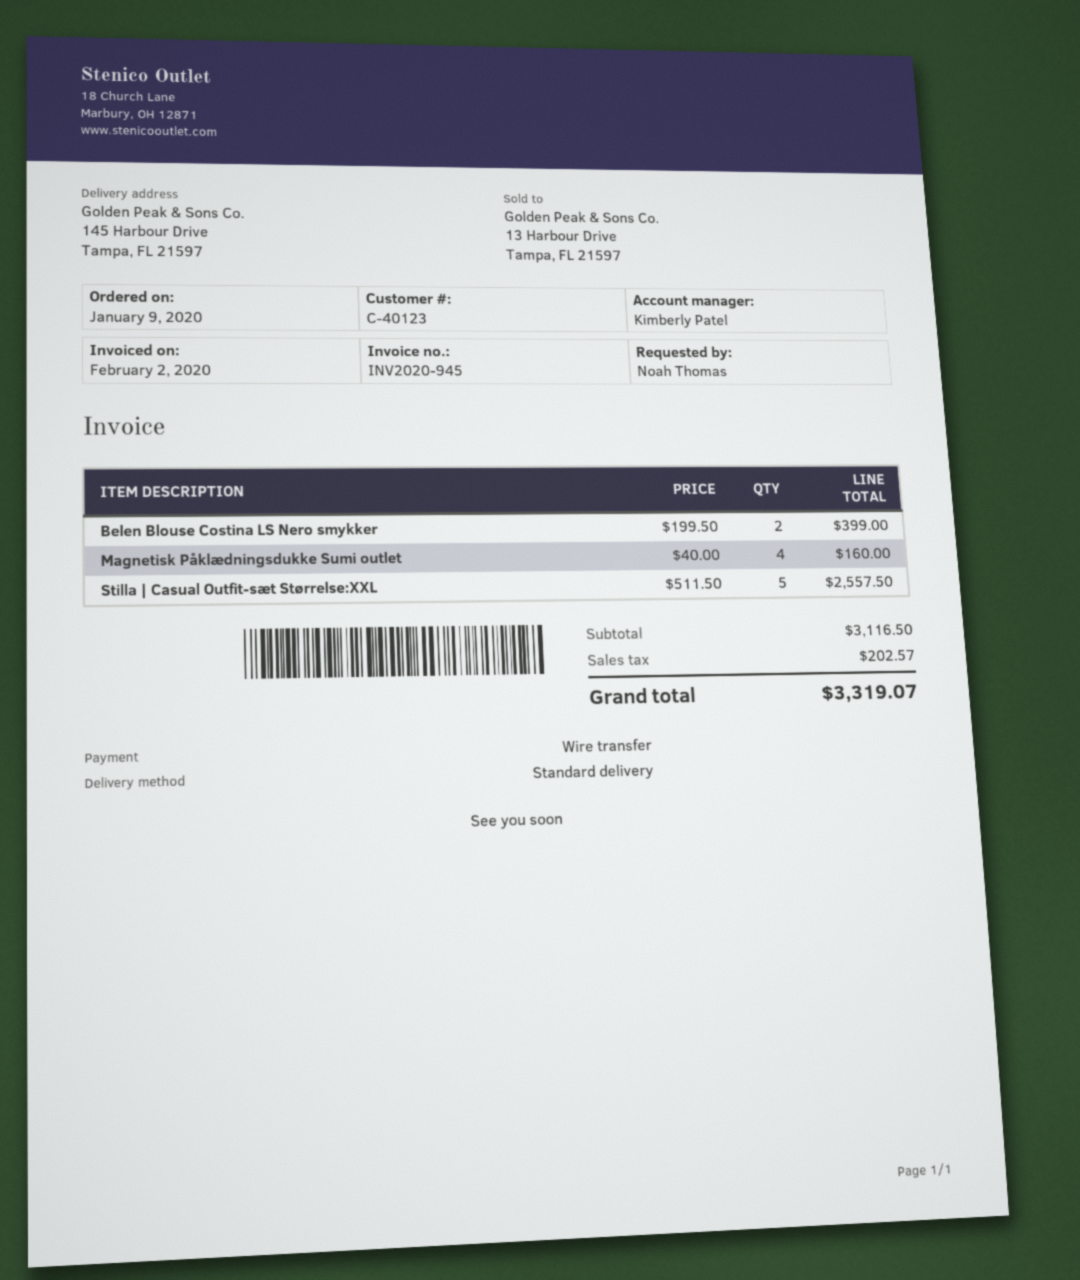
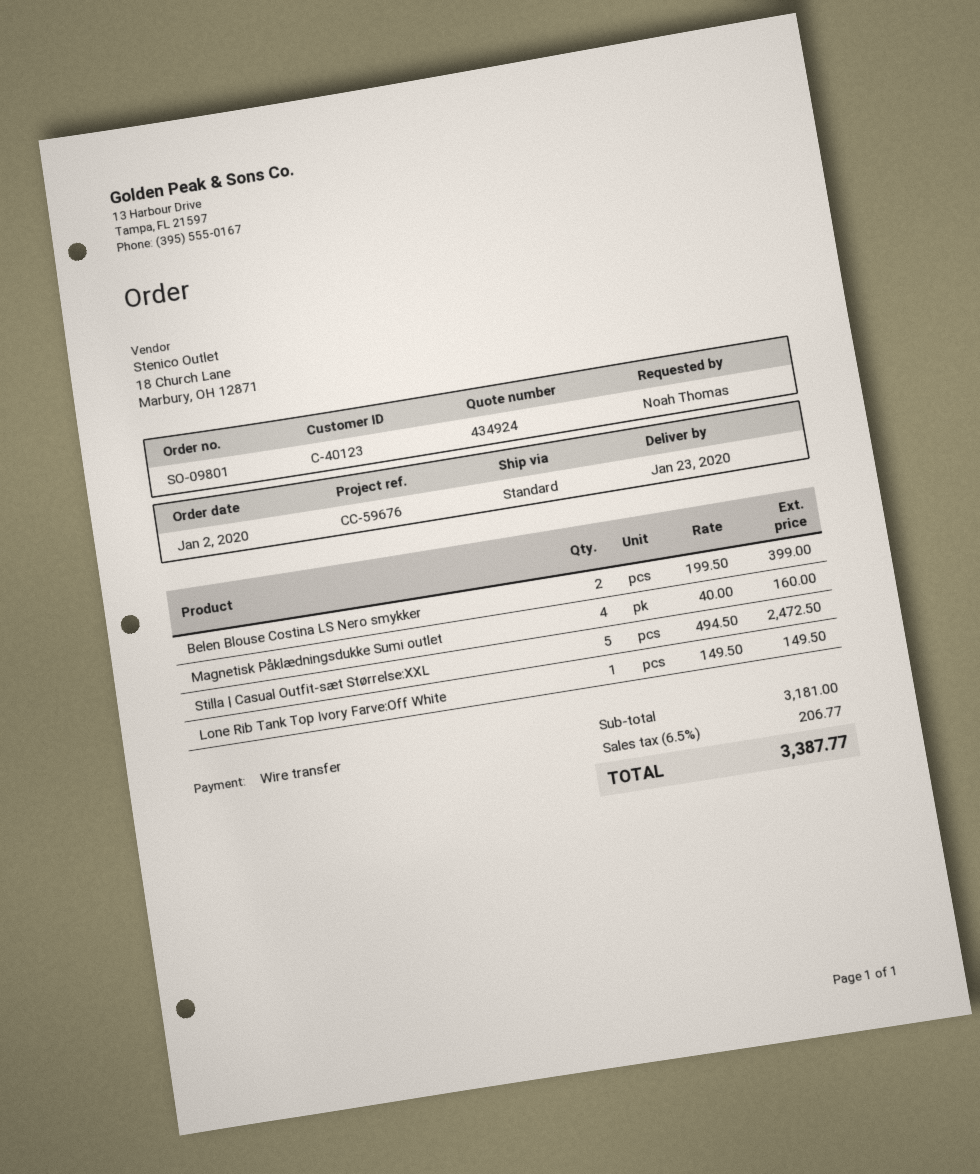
order date: 2020-01-09 -> 2020-01-02
Stilla | Casual Outfit-sæt Størrelse:XXL: 5 x 511.50 = 2557.50 -> 5 x 494.50 = 2472.50
Lone Rib Tank Top Ivory Farve:Off White: none -> 1 x 149.50 = 149.50
subtotal: 3116.50 -> 3181.00
tax: 202.57 -> 206.77
total: 3319.07 -> 3387.77

